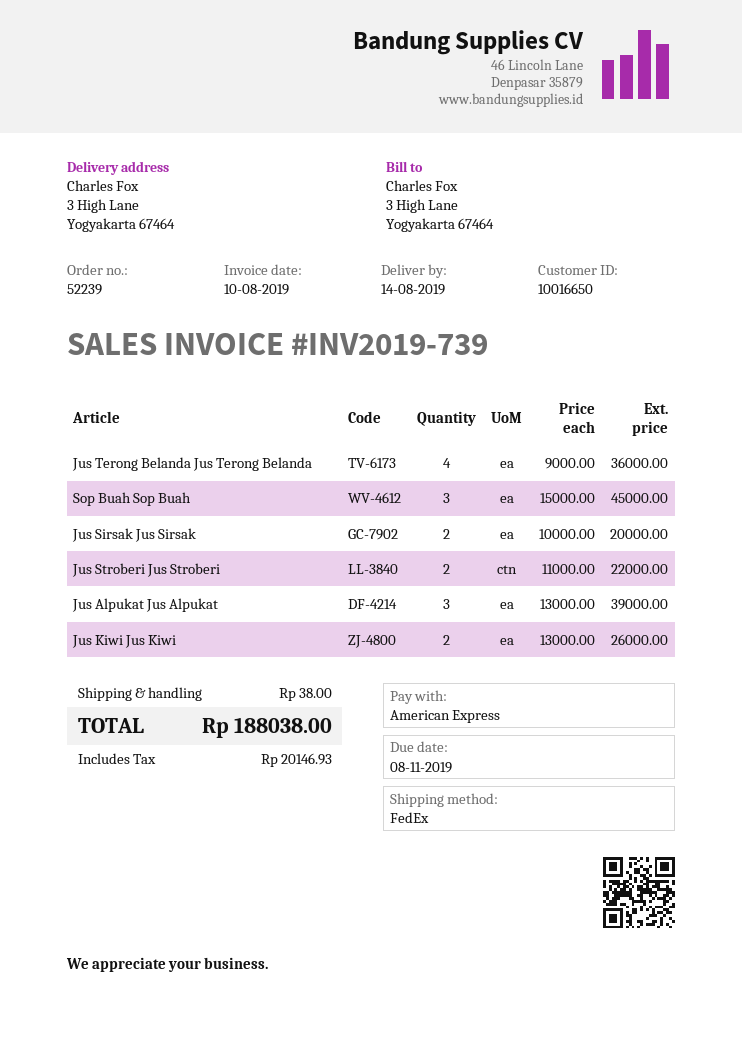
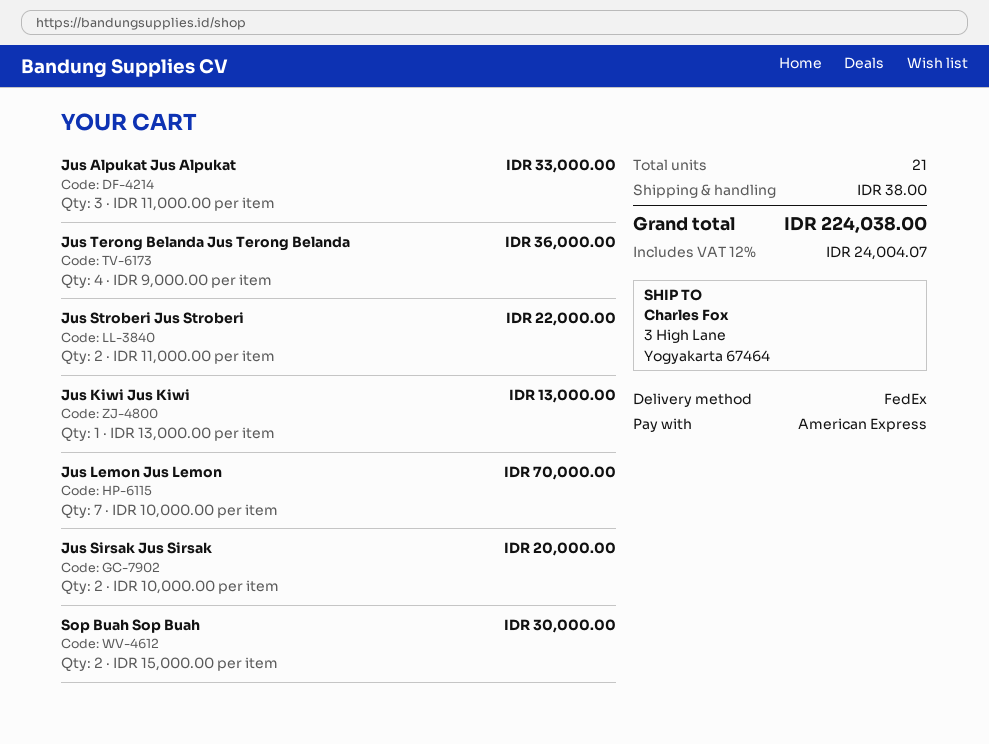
Sop Buah Sop Buah: 3 x 15000.00 = 45000.00 -> 2 x 15000.00 = 30000.00
Jus Alpukat Jus Alpukat: 3 x 13000.00 = 39000.00 -> 3 x 11000.00 = 33000.00
Jus Kiwi Jus Kiwi: 2 x 13000.00 = 26000.00 -> 1 x 13000.00 = 13000.00
Jus Lemon Jus Lemon: none -> 7 x 10000.00 = 70000.00
tax: 20146.93 -> 24004.07
total: 188038.00 -> 224038.00

